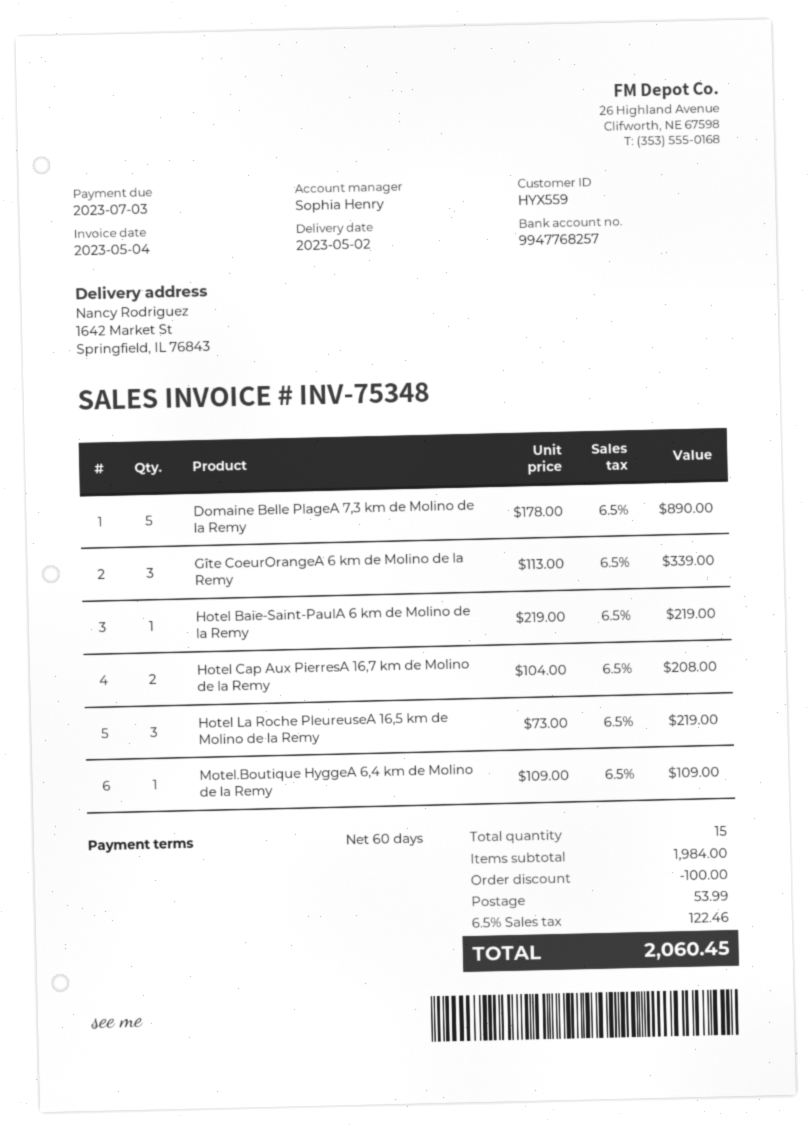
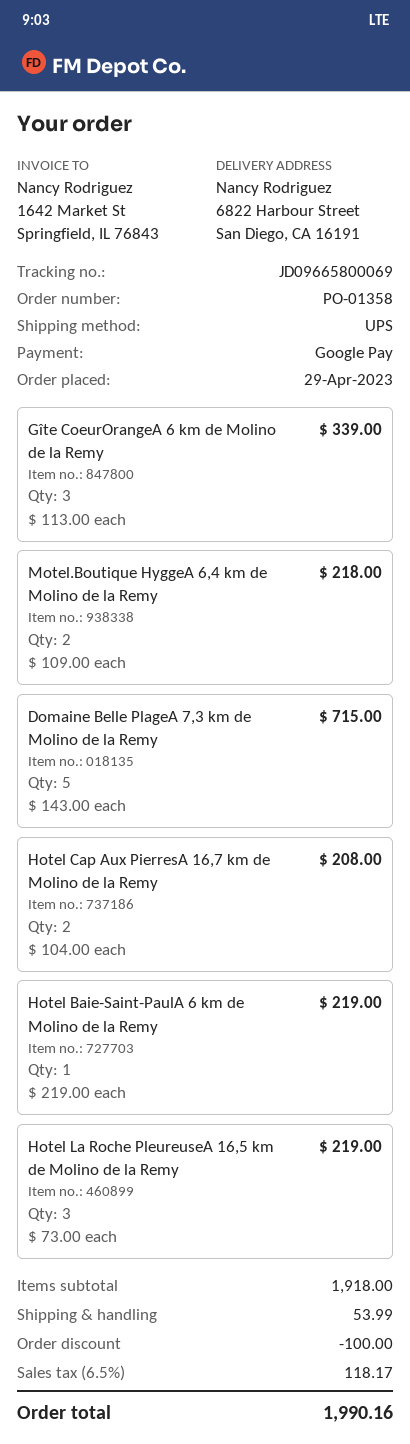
ship to: 1642 Market St, Springfield, IL 76843 -> 6822 Harbour Street, San Diego, CA 16191
Domaine Belle PlageA 7,3 km de Molino de la Remy: 5 x 178.00 = 890.00 -> 5 x 143.00 = 715.00
Motel.Boutique HyggeA 6,4 km de Molino de la Remy: 1 x 109.00 = 109.00 -> 2 x 109.00 = 218.00
subtotal: 1984.00 -> 1918.00
tax: 6.5% = 122.46 -> 6.5% = 118.17
total: 2060.45 -> 1990.16

